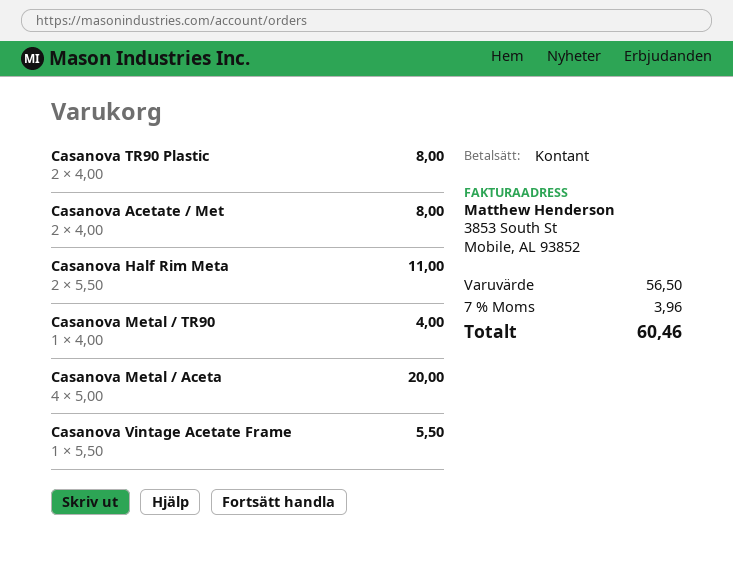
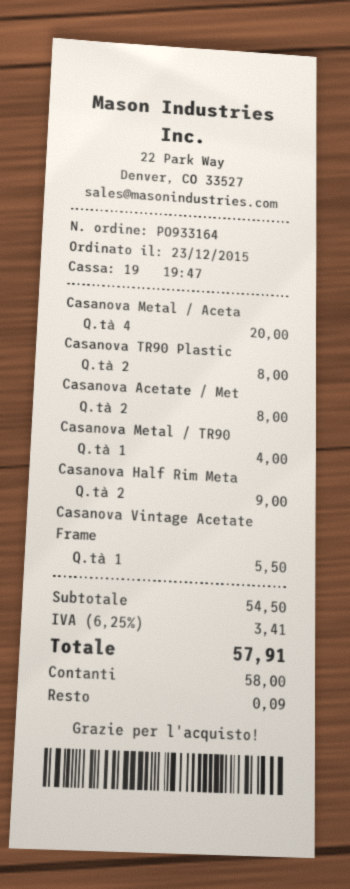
Casanova Half Rim Meta: 2 for 11.00 -> 2 for 9.00
subtotal: 56.50 -> 54.50
tax: 7% = 3.96 -> 6.25% = 3.41
total: 60.46 -> 57.91

